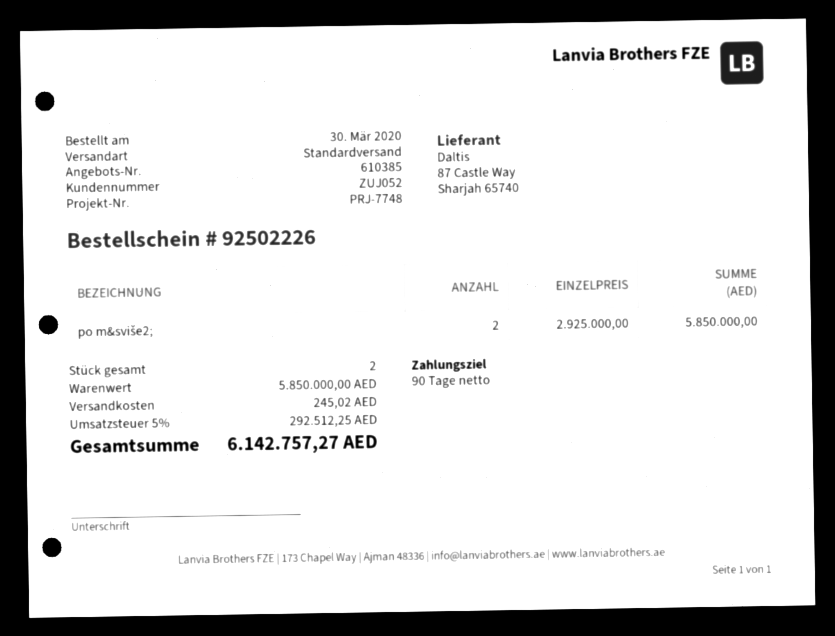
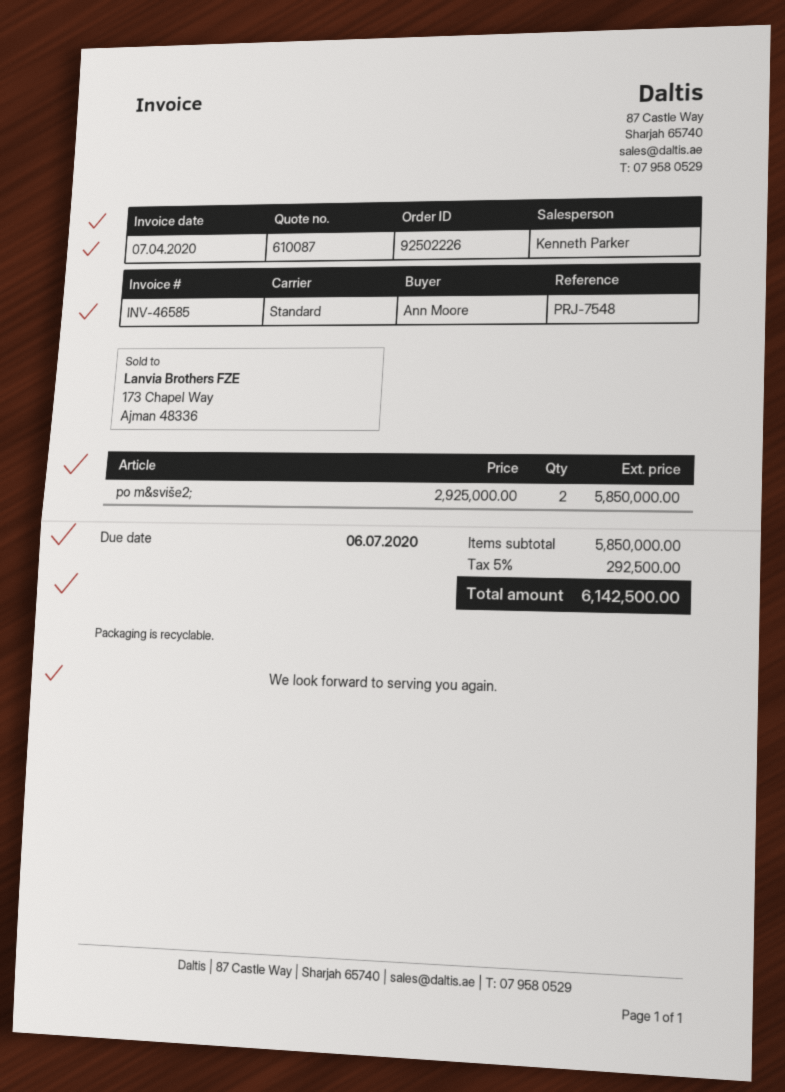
quote number: 610385 -> 610087
reference: PRJ-7748 -> PRJ-7548
shipping: 245.02 -> none
tax: 5% = 292512.25 -> 5% = 292500.00
total: 6142757.27 -> 6142500.00

